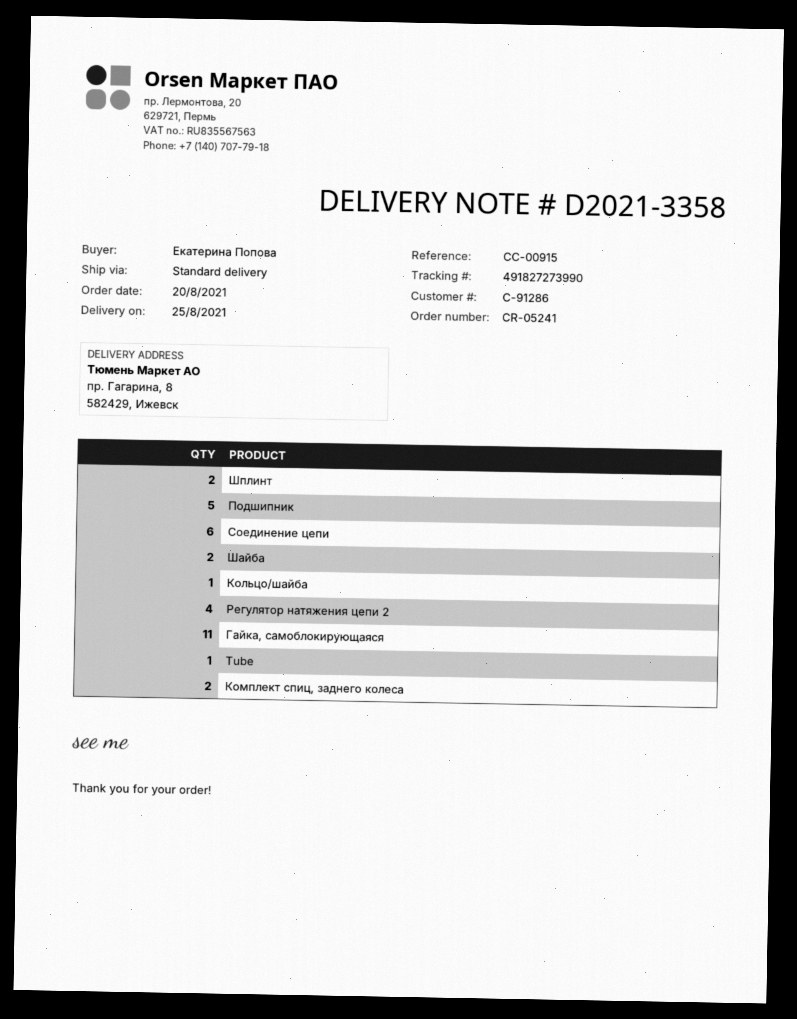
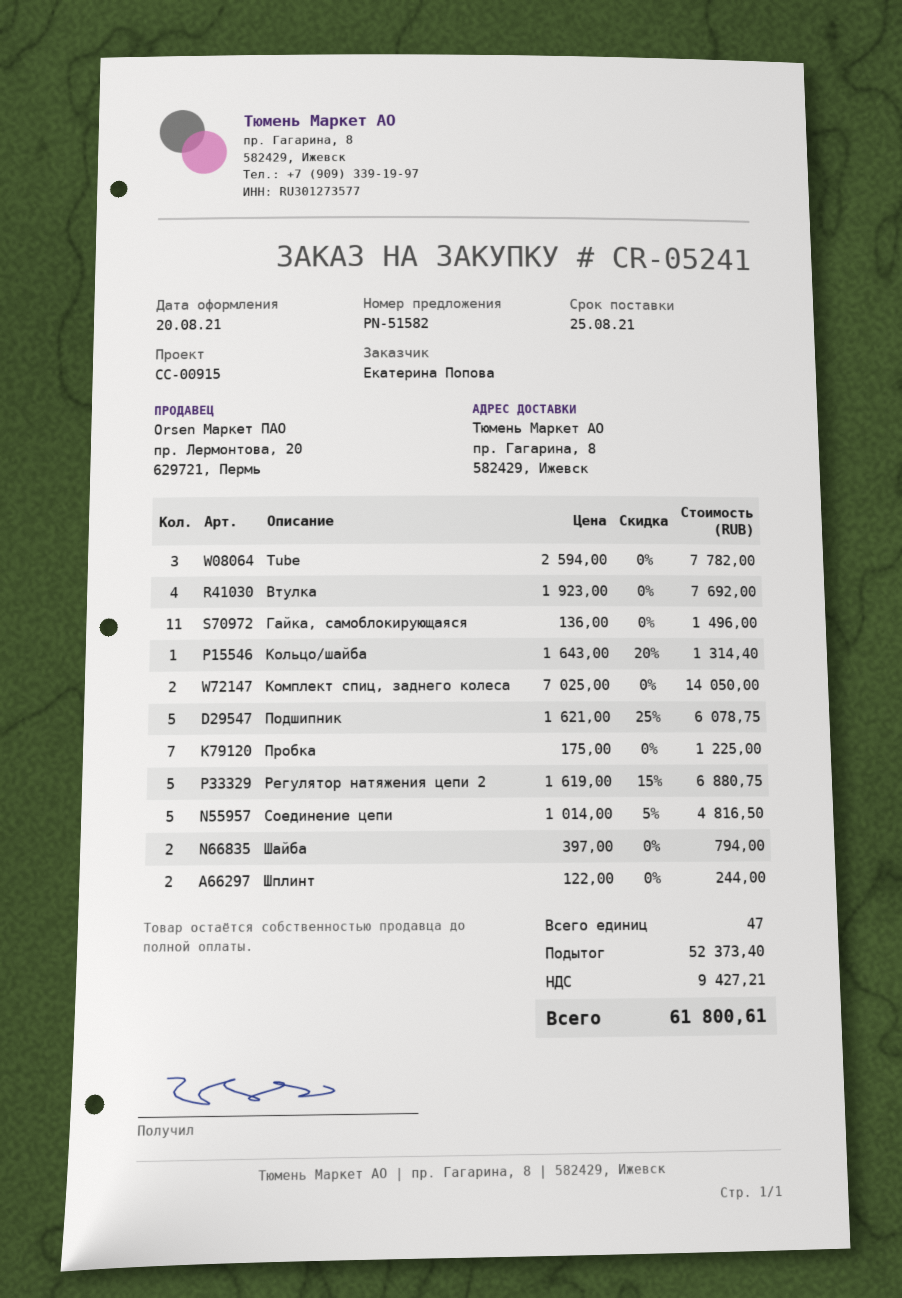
Соединение цепи: 6 -> 5
Регулятор натяжения цепи 2: 4 -> 5
Tube: 1 -> 3
Втулка: none -> 4
Пробка: none -> 7

